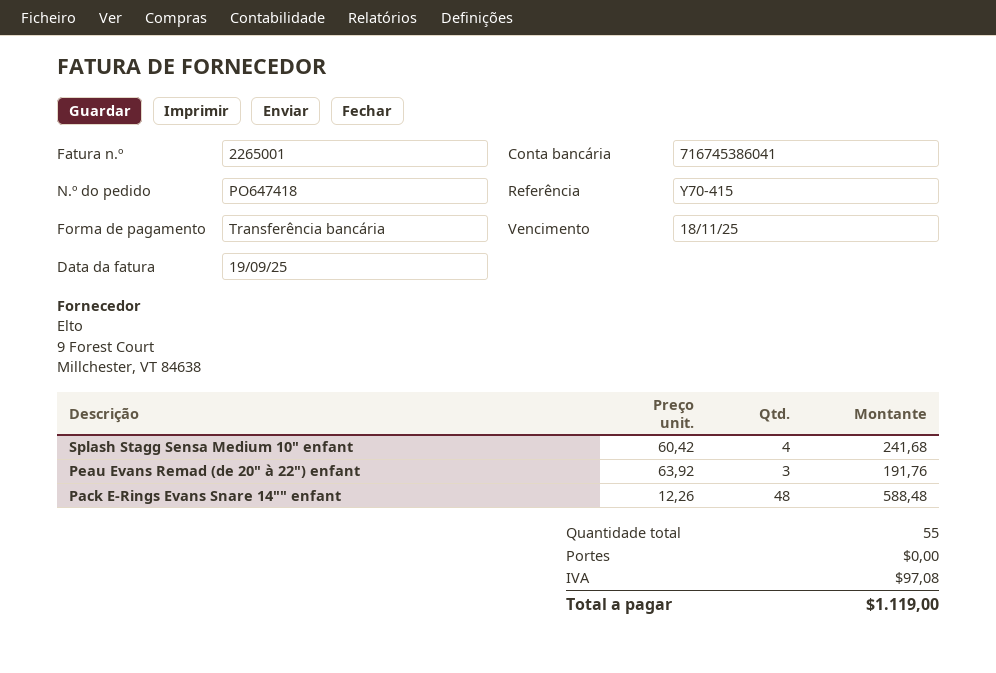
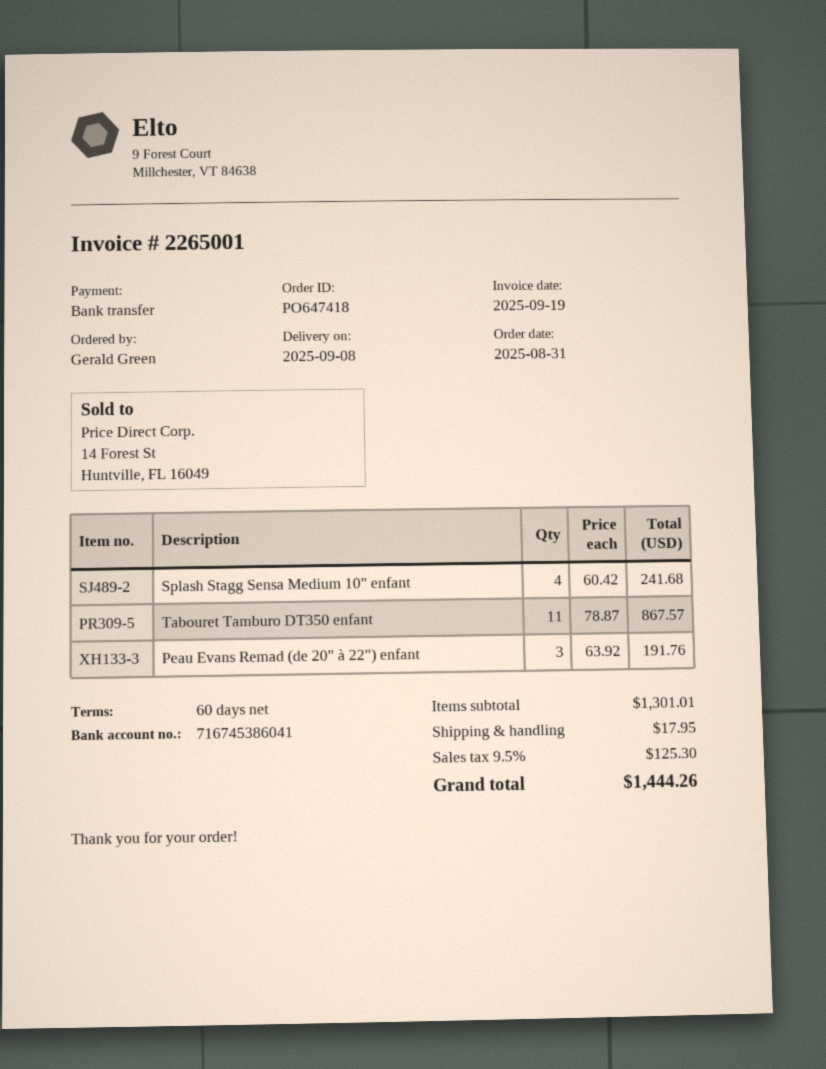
Pack E-Rings Evans Snare 14"" enfant: 48 x 12.26 = 588.48 -> none
Tabouret Tamburo DT350 enfant: none -> 11 x 78.87 = 867.57
shipping: 0.00 -> 17.95
tax: 97.08 -> 125.30
total: 1119.00 -> 1444.26

